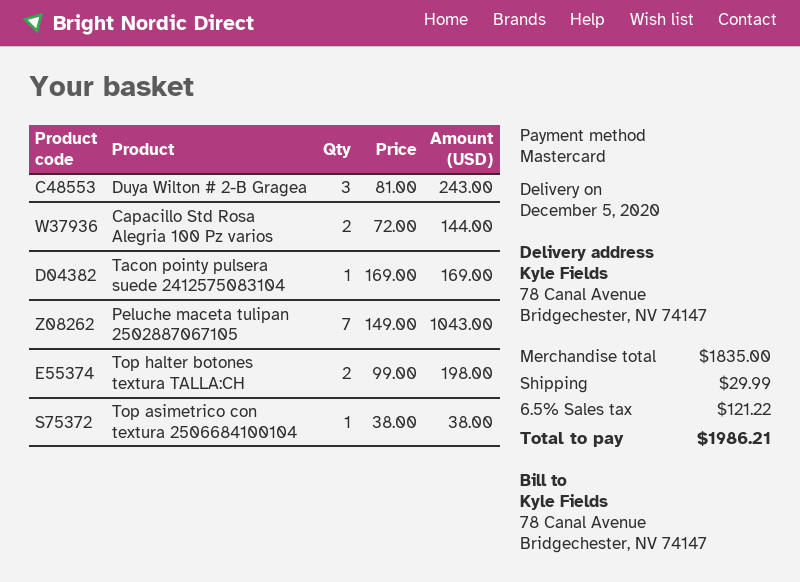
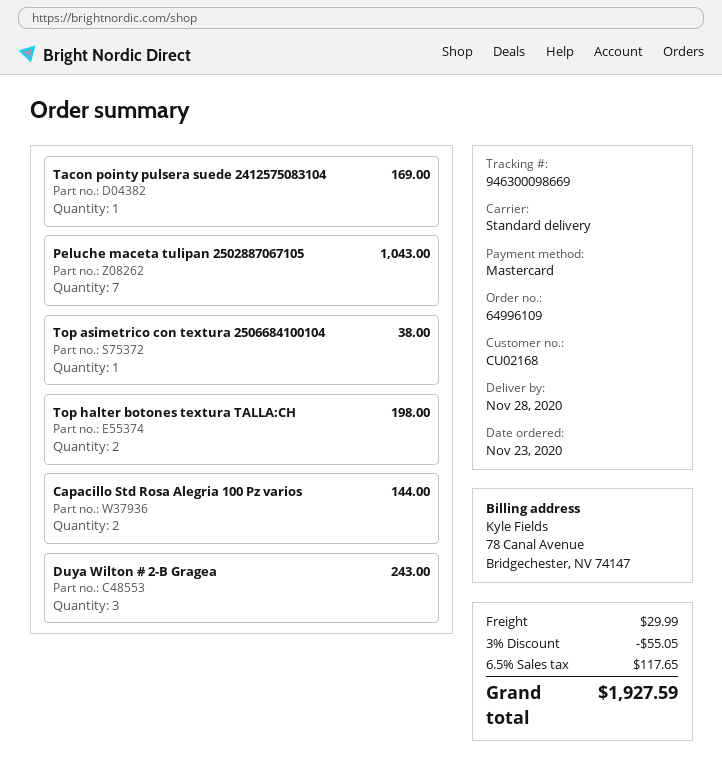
delivery date: 2020-12-05 -> 2020-11-28
discount: none -> 3% = 55.05
tax: 6.5% = 121.22 -> 6.5% = 117.65
total: 1986.21 -> 1927.59

